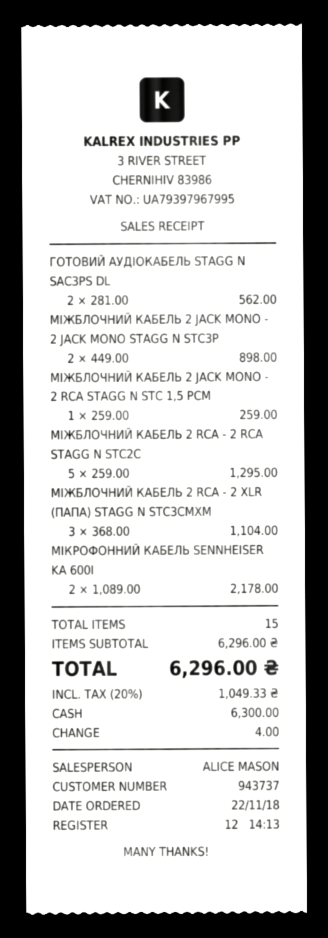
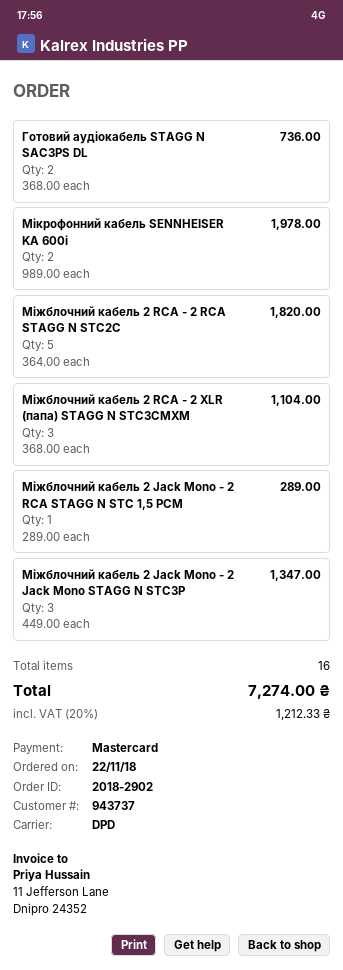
payment method: cash -> Mastercard
ГОТОВИЙ АУДІОКАБЕЛЬ STAGG N SAC3PS DL: 2 x 281.00 = 562.00 -> 2 x 368.00 = 736.00
МІЖБЛОЧНИЙ КАБЕЛЬ 2 JACK MONO - 2 JACK MONO STAGG N STC3P: 2 x 449.00 = 898.00 -> 3 x 449.00 = 1347.00
МІЖБЛОЧНИЙ КАБЕЛЬ 2 JACK MONO - 2 RCA STAGG N STC 1,5 PCM: 1 x 259.00 = 259.00 -> 1 x 289.00 = 289.00
МІЖБЛОЧНИЙ КАБЕЛЬ 2 RCA - 2 RCA STAGG N STC2C: 5 x 259.00 = 1295.00 -> 5 x 364.00 = 1820.00
МІКРОФОННИЙ КАБЕЛЬ SENNHEISER KA 600I: 2 x 1089.00 = 2178.00 -> 2 x 989.00 = 1978.00
total quantity: 15 -> 16
tax: 20% = 1049.33 -> 20% = 1212.33
total: 6296.00 -> 7274.00

